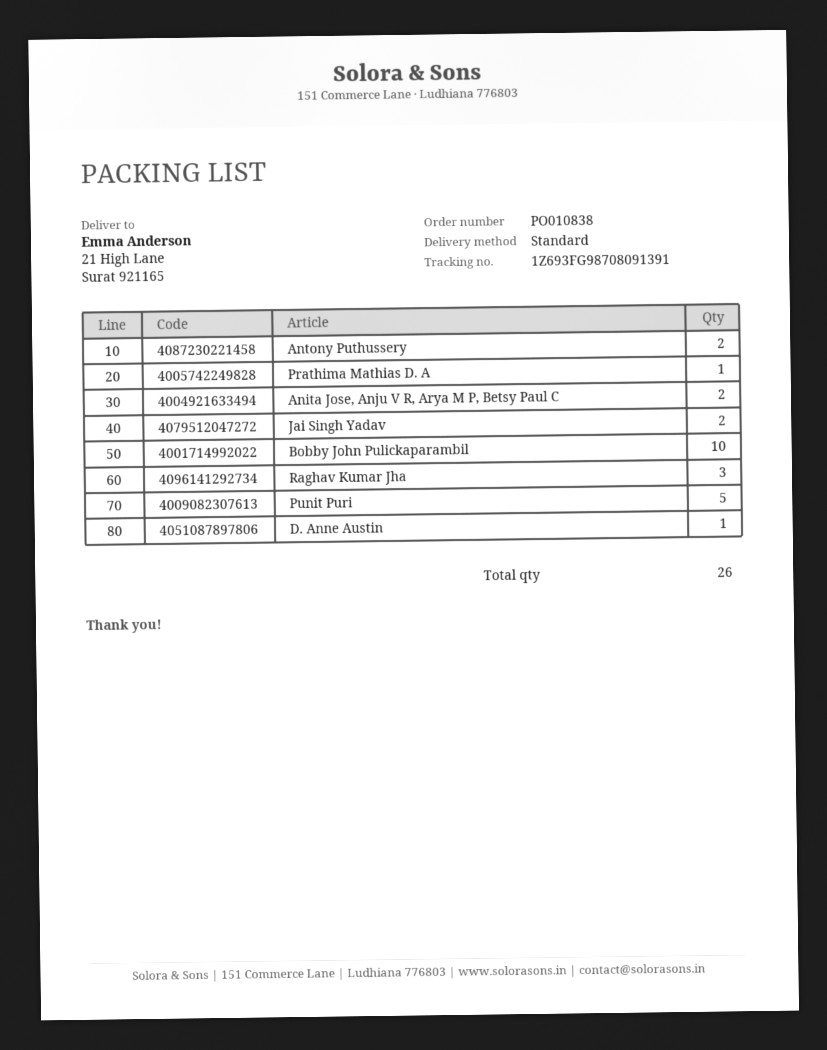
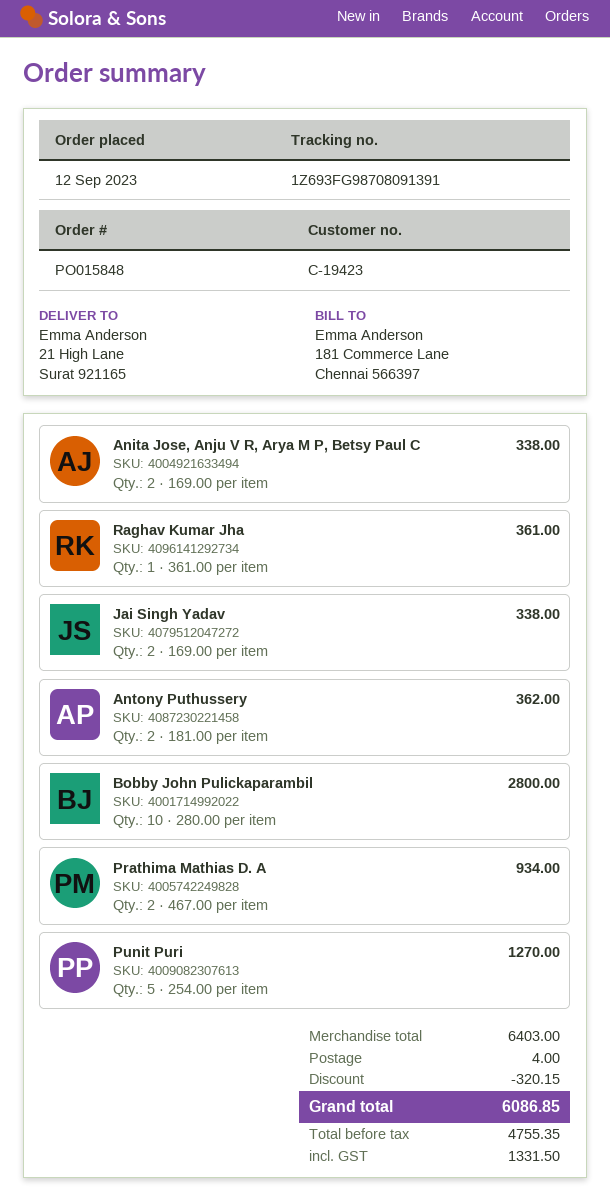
order number: PO010838 -> PO015848
Prathima Mathias D. A: 1 -> 2
Raghav Kumar Jha: 3 -> 1
D. Anne Austin: 1 -> none

